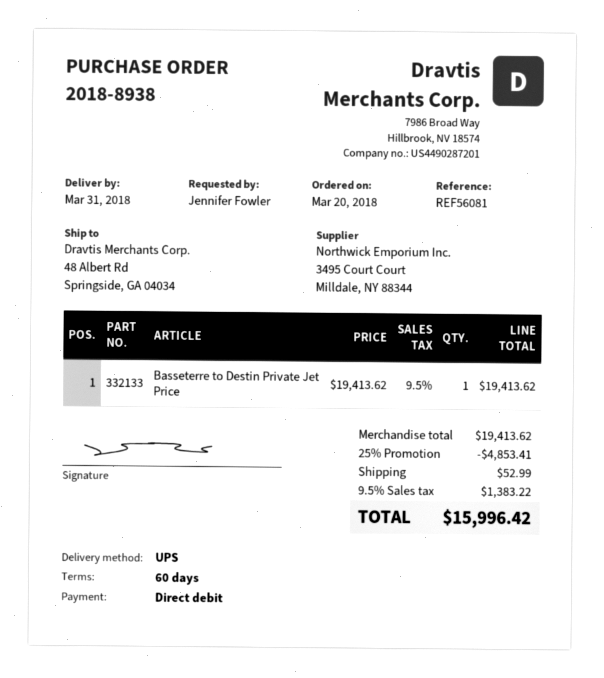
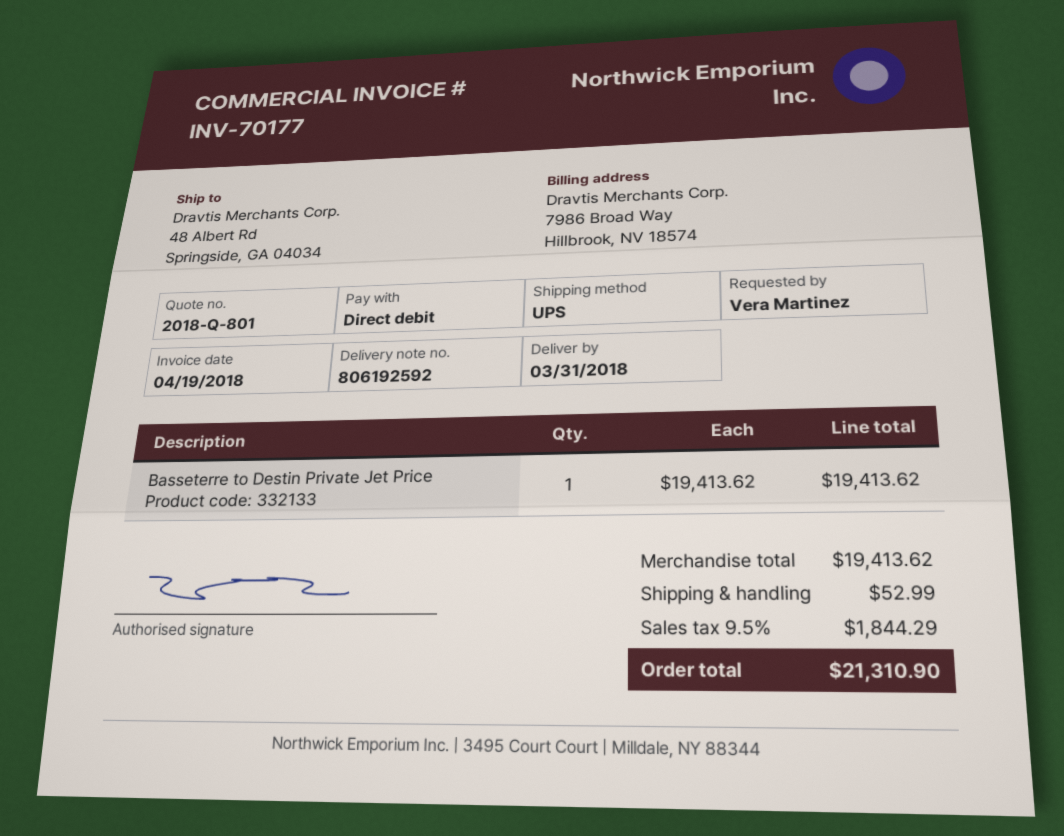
ordered by: Jennifer Fowler -> Vera Martinez
discount: 25% = 4853.41 -> none
tax: 9.5% = 1383.22 -> 9.5% = 1844.29
total: 15996.42 -> 21310.90

